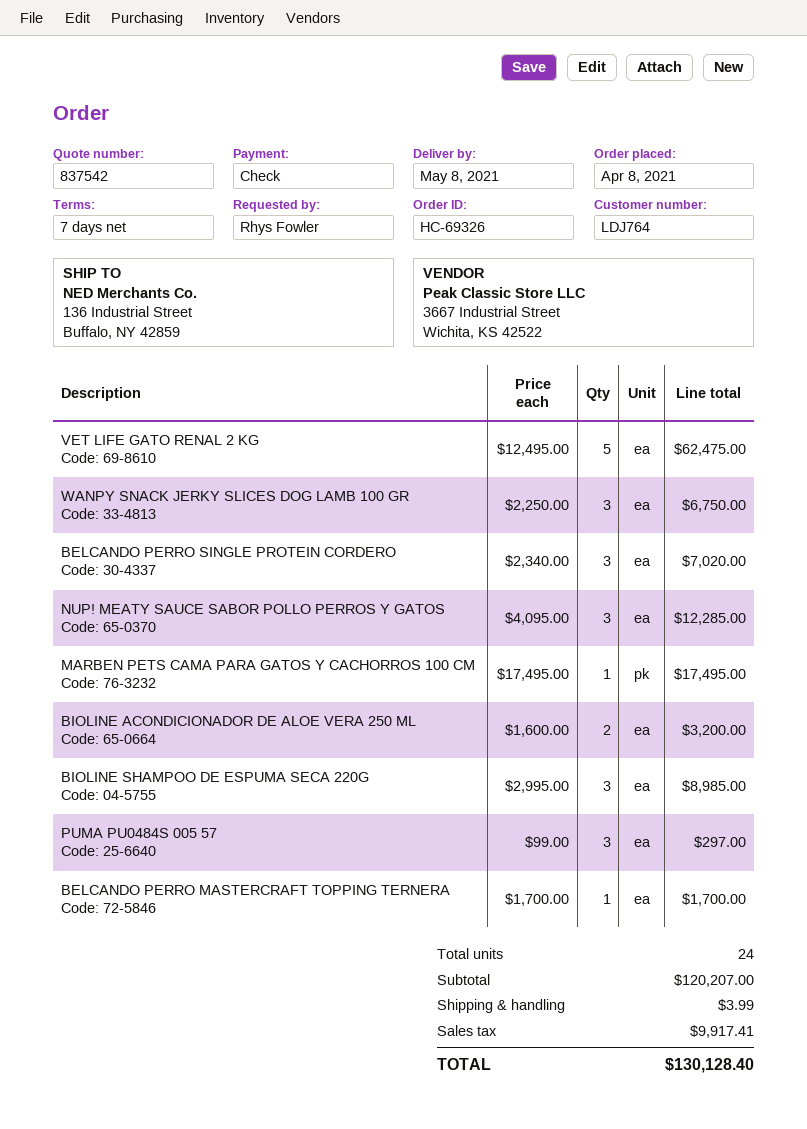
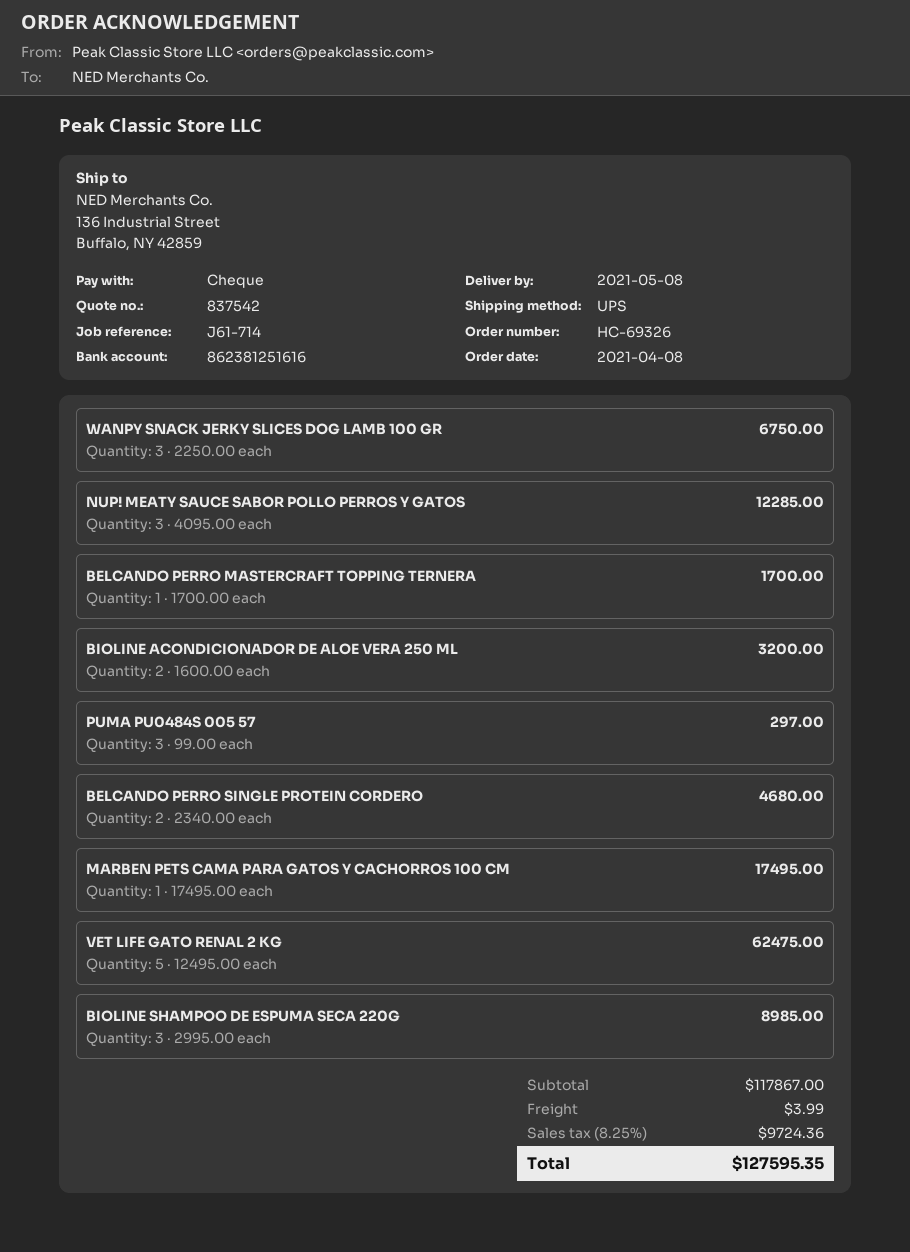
BELCANDO PERRO SINGLE PROTEIN CORDERO: 3 x 2340.00 = 7020.00 -> 2 x 2340.00 = 4680.00
subtotal: 120207.00 -> 117867.00
tax: 9917.41 -> 9724.36
total: 130128.40 -> 127595.35

